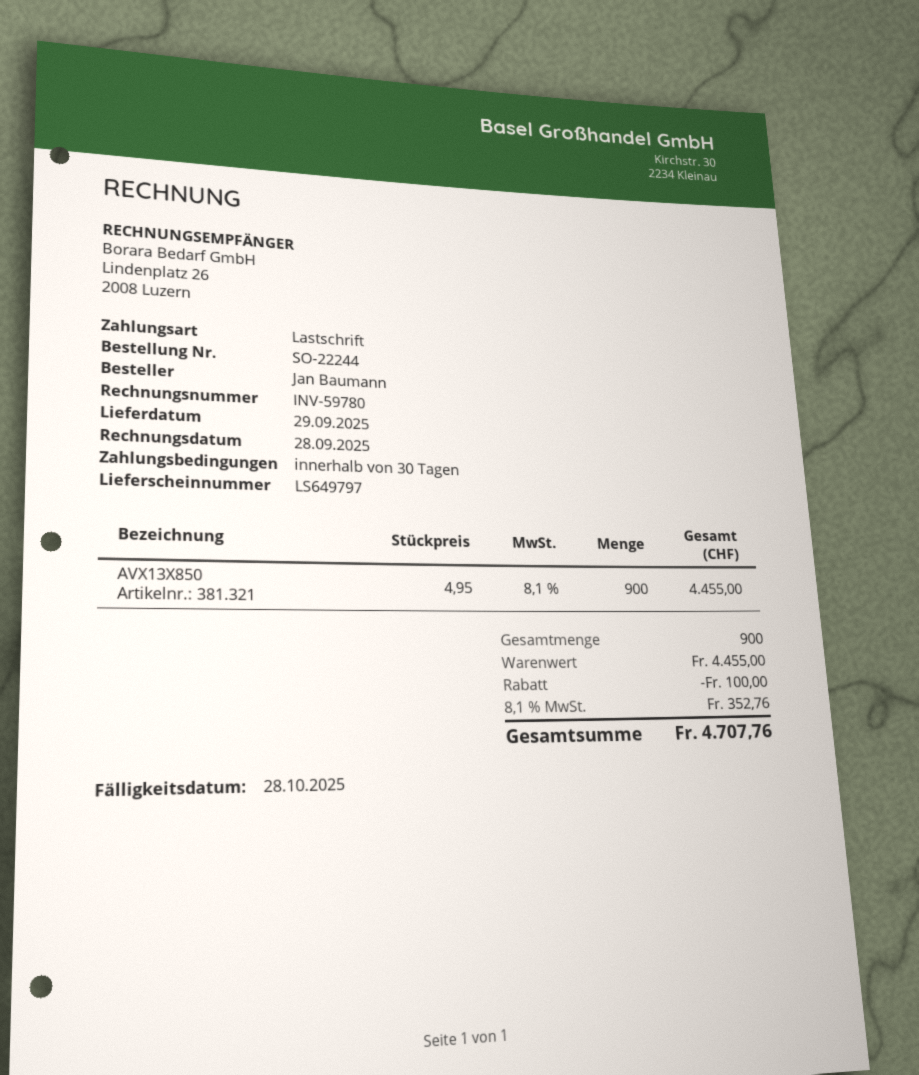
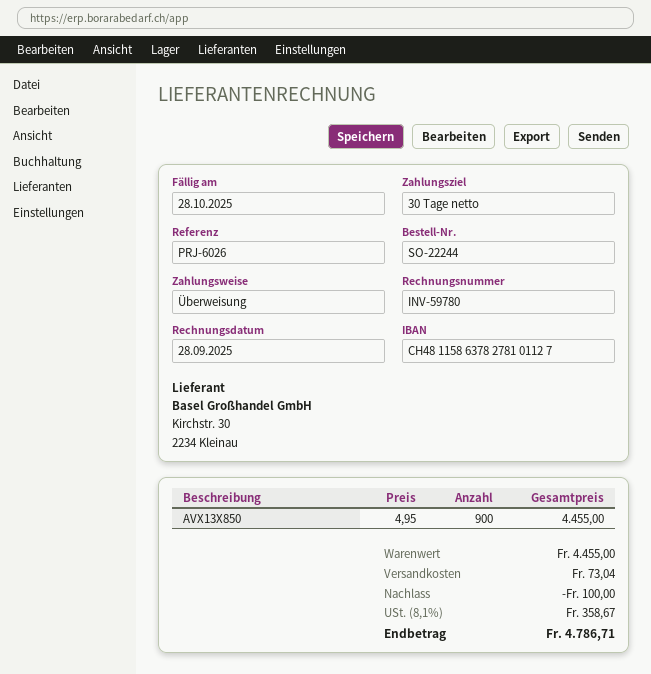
payment method: direct debit -> bank transfer
shipping: none -> 73.04
tax: 8.1% = 352.76 -> 8.1% = 358.67
total: 4707.76 -> 4786.71

